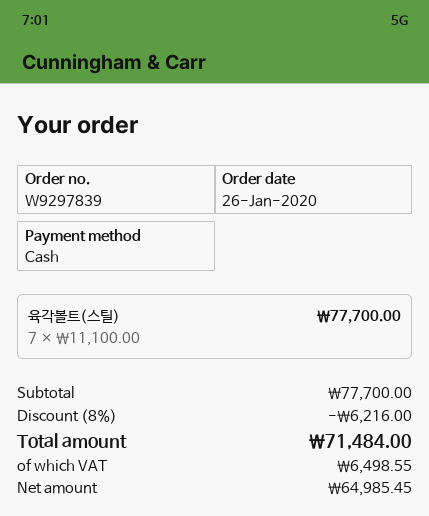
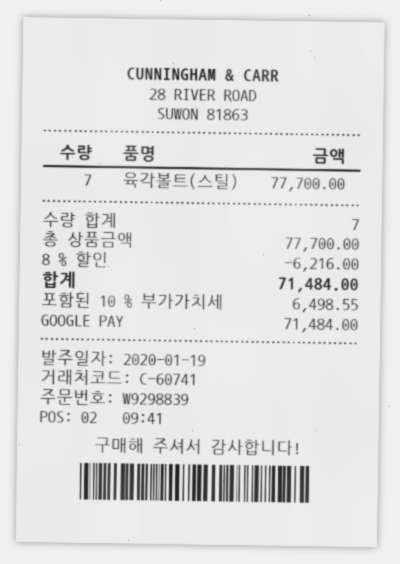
order number: W9297839 -> W9298839
order date: 2020-01-26 -> 2020-01-19
payment method: cash -> Google Pay

